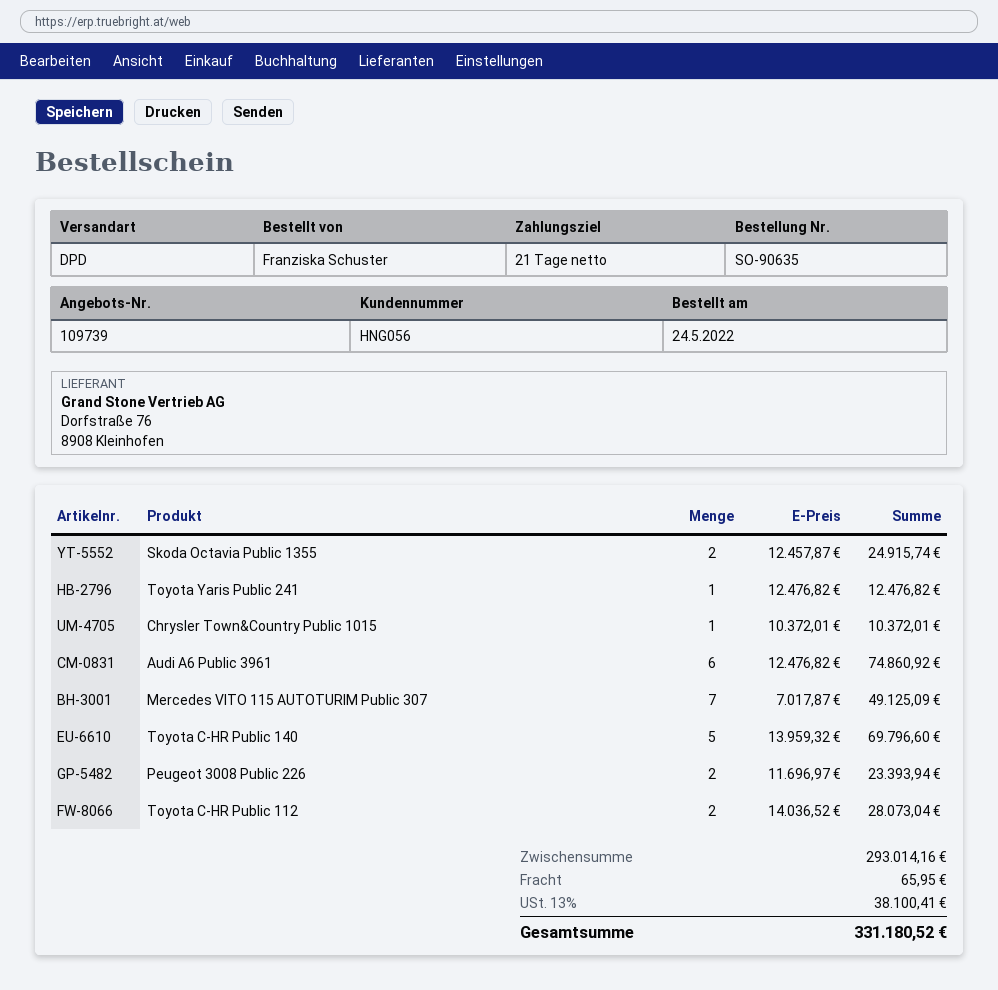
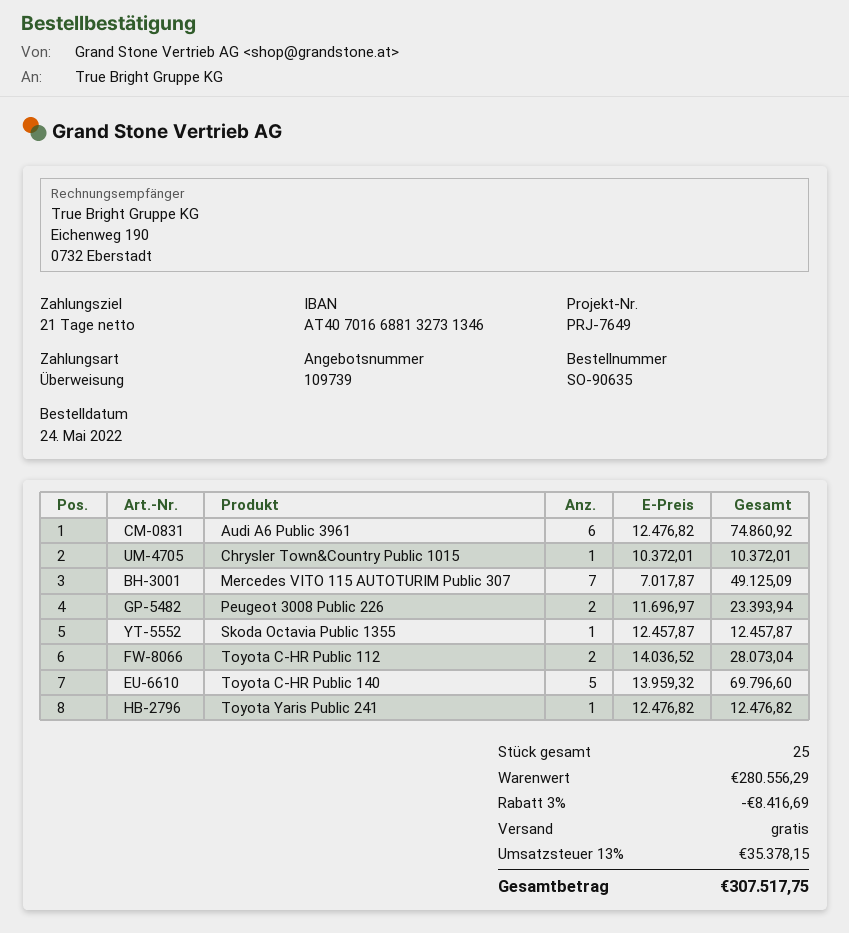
Skoda Octavia Public 1355: 2 x 12457.87 = 24915.74 -> 1 x 12457.87 = 12457.87
subtotal: 293014.16 -> 280556.29
discount: none -> 3% = 8416.69
shipping: 65.95 -> 0.00
tax: 13% = 38100.41 -> 13% = 35378.15
total: 331180.52 -> 307517.75

